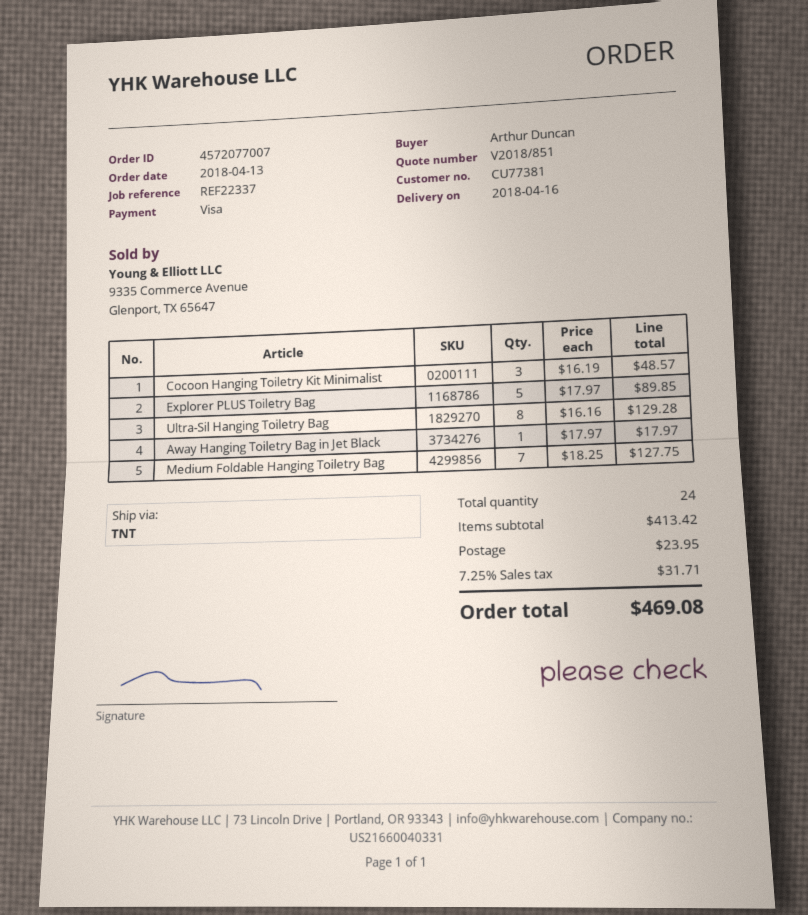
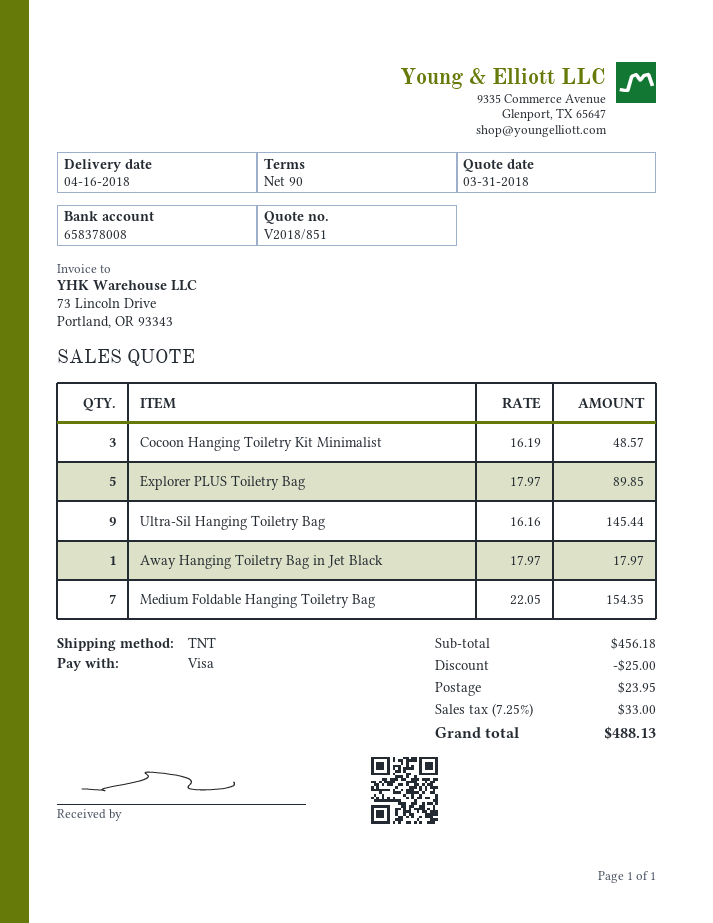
Ultra-Sil Hanging Toiletry Bag: 8 x 16.16 = 129.28 -> 9 x 16.16 = 145.44
Medium Foldable Hanging Toiletry Bag: 7 x 18.25 = 127.75 -> 7 x 22.05 = 154.35
subtotal: 413.42 -> 456.18
discount: none -> 25.00
tax: 7.25% = 31.71 -> 7.25% = 33.00
total: 469.08 -> 488.13

